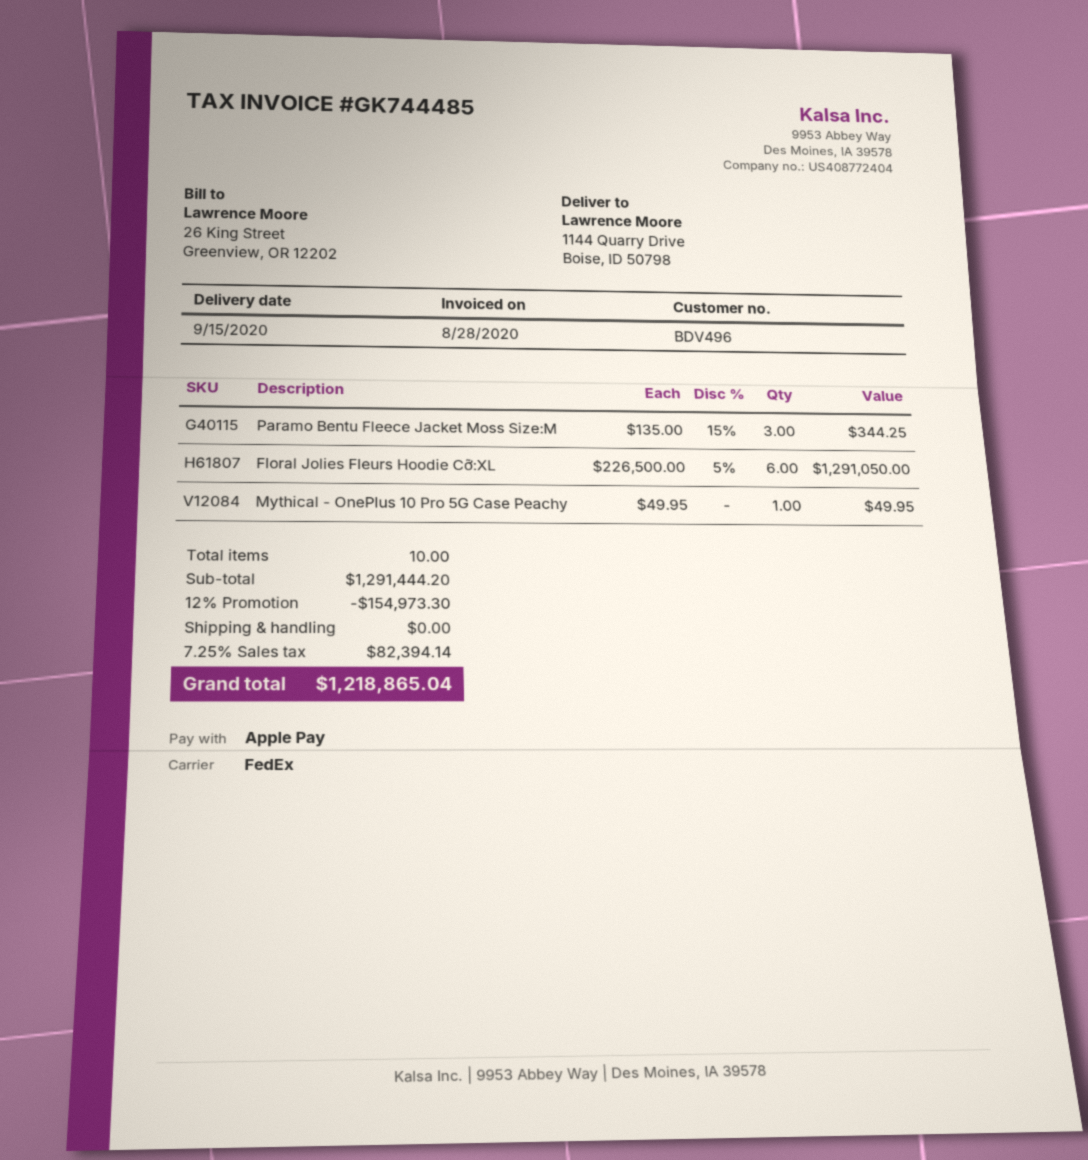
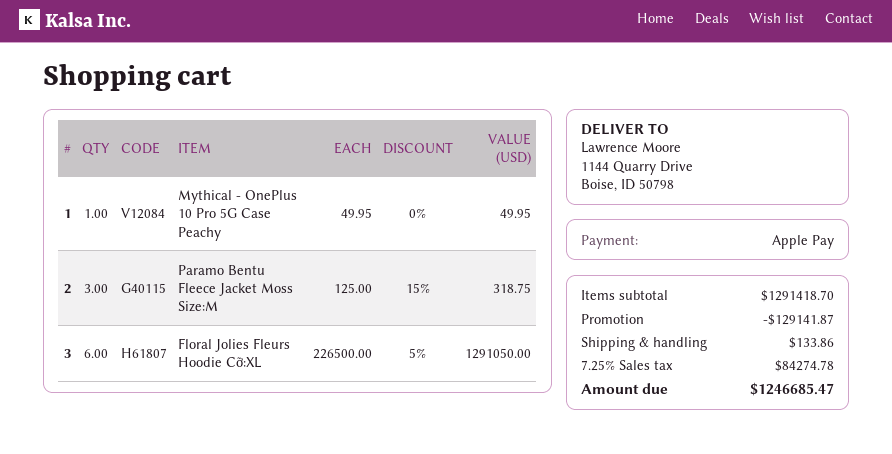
Paramo Bentu Fleece Jacket Moss Size:M: 3 x 135.00 - 15% = 344.25 -> 3 x 125.00 - 15% = 318.75
subtotal: 1291444.20 -> 1291418.70
discount: 154973.30 -> 129141.87
shipping: 0.00 -> 133.86
tax: 7.25% = 82394.14 -> 7.25% = 84274.78
total: 1218865.04 -> 1246685.47

